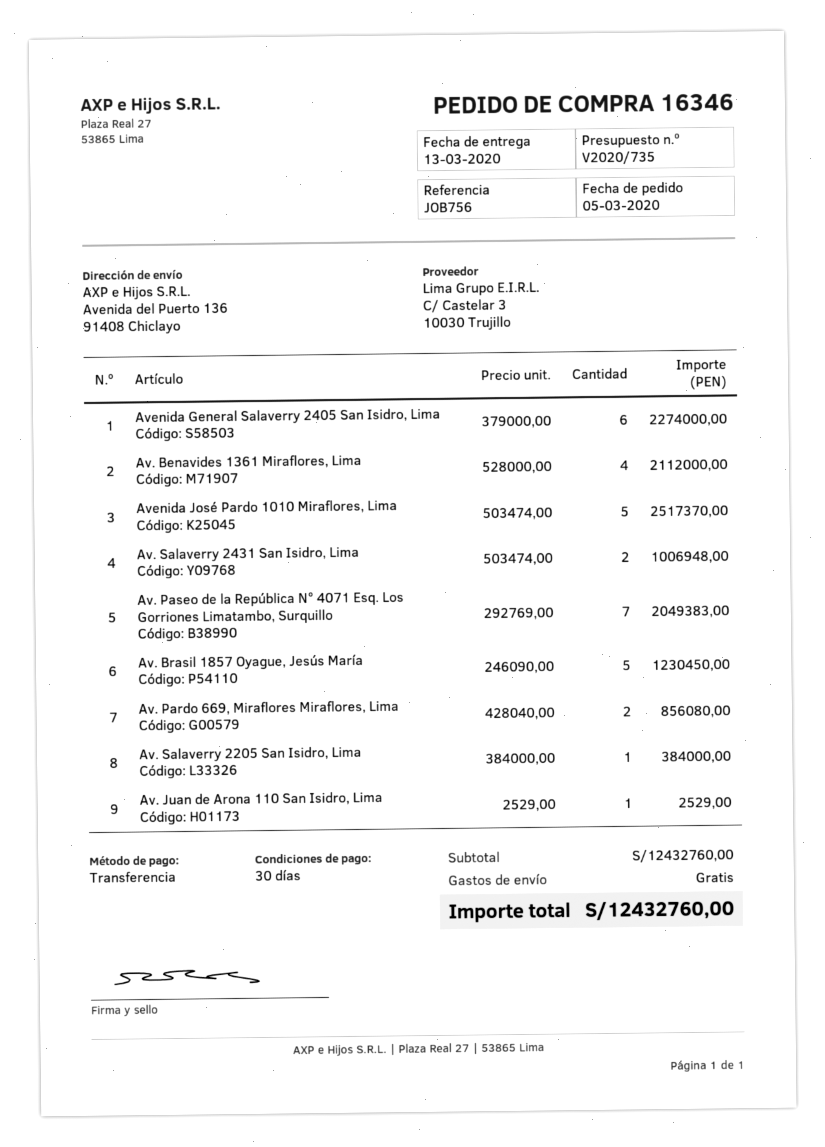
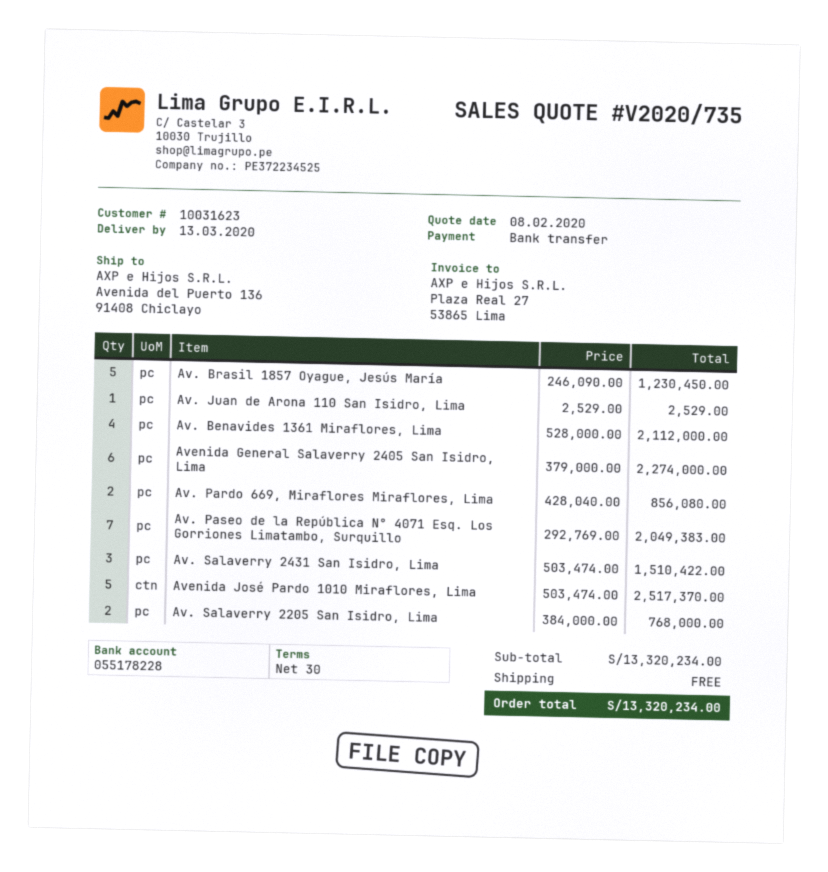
Av. Salaverry 2431 San Isidro, Lima: 2 x 503474.00 = 1006948.00 -> 3 x 503474.00 = 1510422.00
Av. Salaverry 2205 San Isidro, Lima: 1 x 384000.00 = 384000.00 -> 2 x 384000.00 = 768000.00
subtotal: 12432760.00 -> 13320234.00
total: 12432760.00 -> 13320234.00

